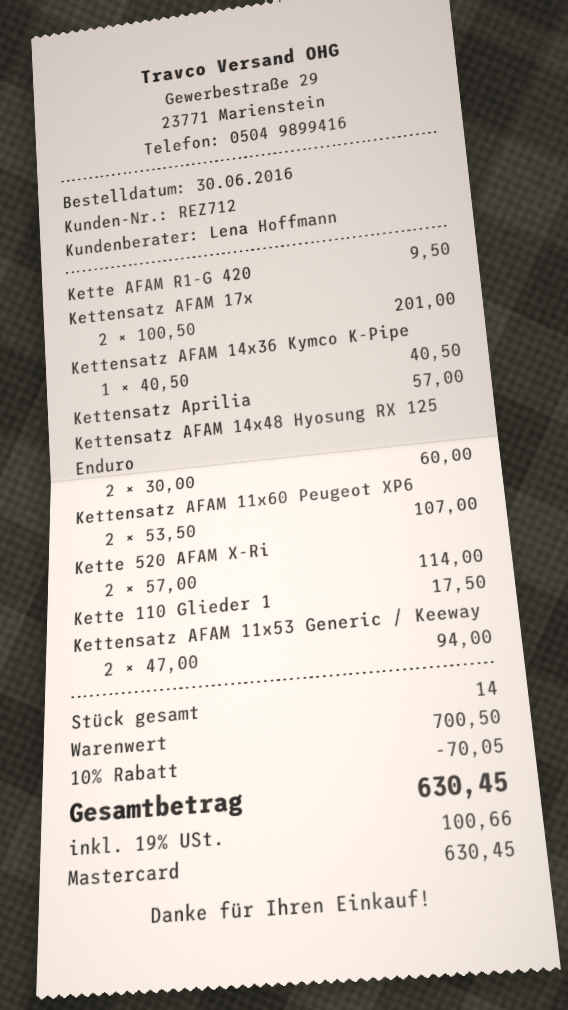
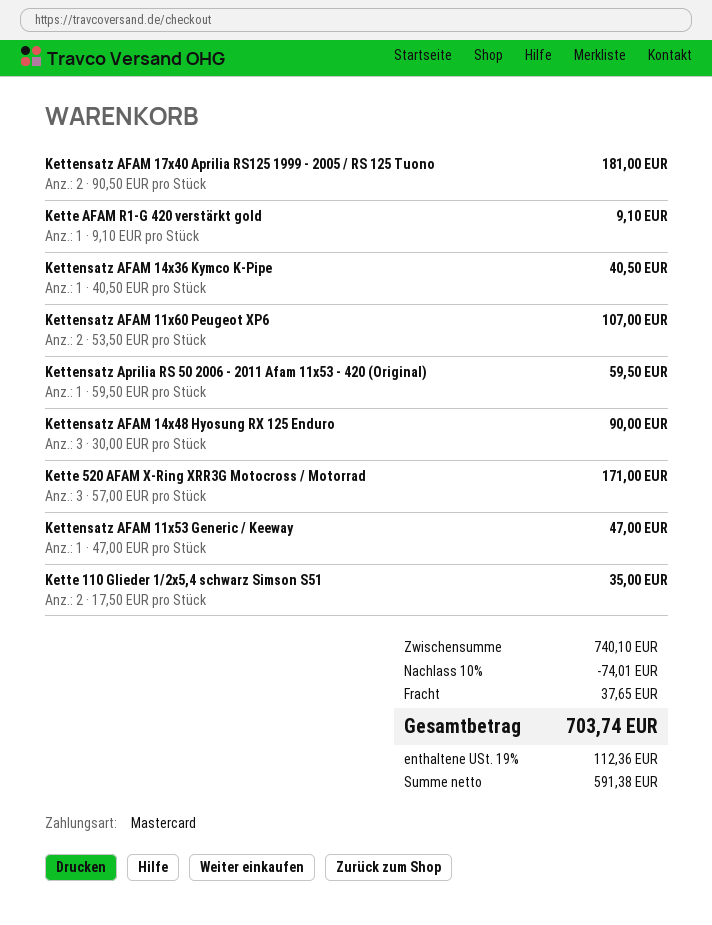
Kette AFAM R1-G 420: 1 x 9.50 = 9.50 -> 1 x 9.10 = 9.10
Kettensatz AFAM 17x: 2 x 100.50 = 201.00 -> 2 x 90.50 = 181.00
Kettensatz Aprilia: 1 x 57.00 = 57.00 -> 1 x 59.50 = 59.50
Kettensatz AFAM 14x48 Hyosung RX 125 Enduro: 2 x 30.00 = 60.00 -> 3 x 30.00 = 90.00
Kette 520 AFAM X-Ri: 2 x 57.00 = 114.00 -> 3 x 57.00 = 171.00
Kette 110 Glieder 1: 1 x 17.50 = 17.50 -> 2 x 17.50 = 35.00
Kettensatz AFAM 11x53 Generic / Keeway: 2 x 47.00 = 94.00 -> 1 x 47.00 = 47.00
subtotal: 700.50 -> 740.10
discount: 10% = 70.05 -> 10% = 74.01
shipping: none -> 37.65
tax: 19% = 100.66 -> 19% = 112.36
total: 630.45 -> 703.74

